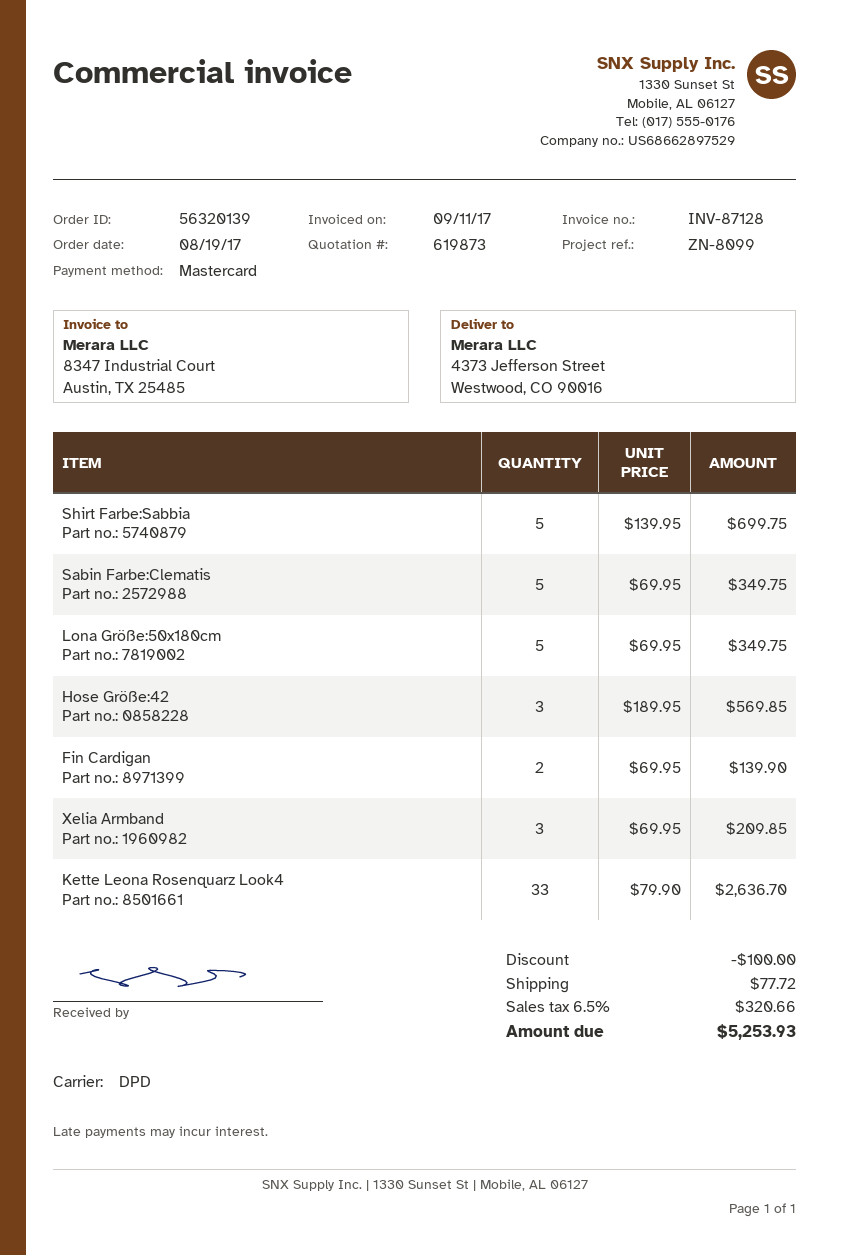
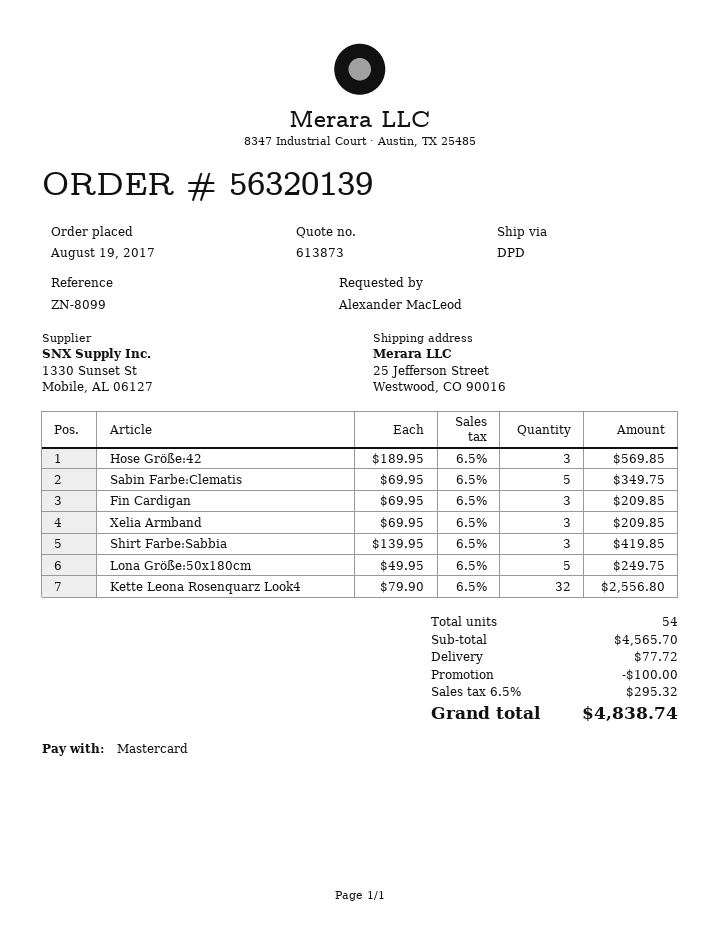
quote number: 619873 -> 613873
ship to: 4373 Jefferson Street, Westwood, CO 90016 -> 25 Jefferson Street, Westwood, CO 90016
Shirt Farbe:Sabbia: 5 x 139.95 = 699.75 -> 3 x 139.95 = 419.85
Lona Größe:50x180cm: 5 x 69.95 = 349.75 -> 5 x 49.95 = 249.75
Fin Cardigan: 2 x 69.95 = 139.90 -> 3 x 69.95 = 209.85
Kette Leona Rosenquarz Look4: 33 x 79.90 = 2636.70 -> 32 x 79.90 = 2556.80
tax: 6.5% = 320.66 -> 6.5% = 295.32
total: 5253.93 -> 4838.74

